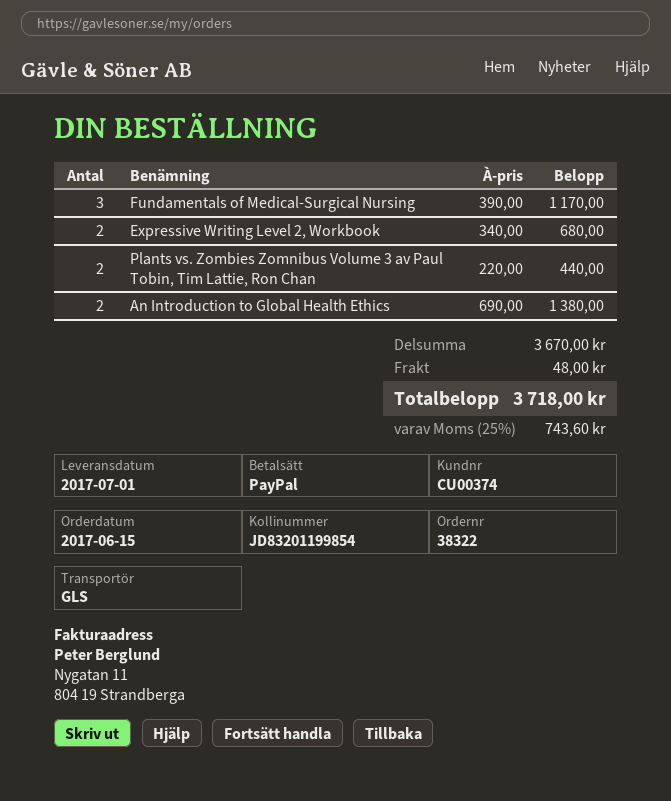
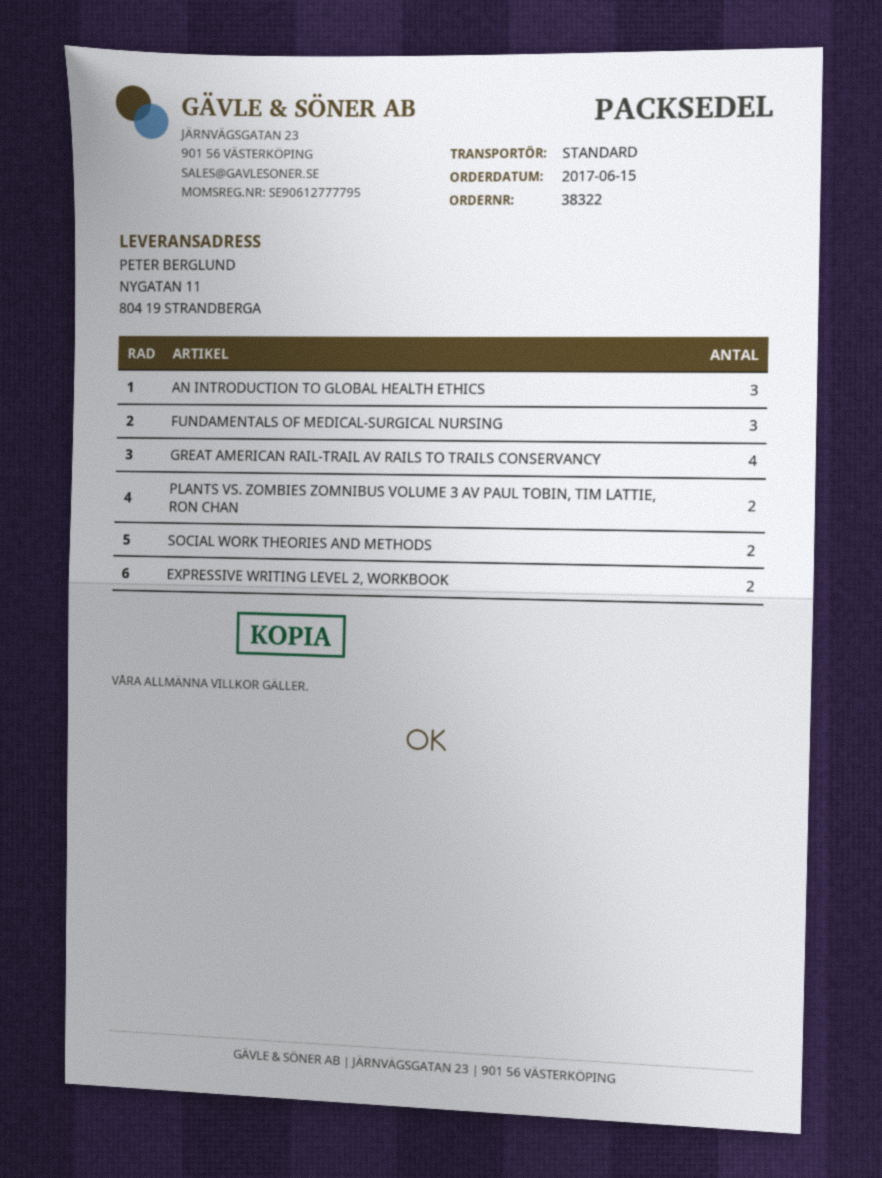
shipping method: GLS -> standard
An Introduction to Global Health Ethics: 2 -> 3
GREAT AMERICAN RAIL-TRAIL AV RAILS TO TRAILS CONSERVANCY: none -> 4
SOCIAL WORK THEORIES AND METHODS: none -> 2

